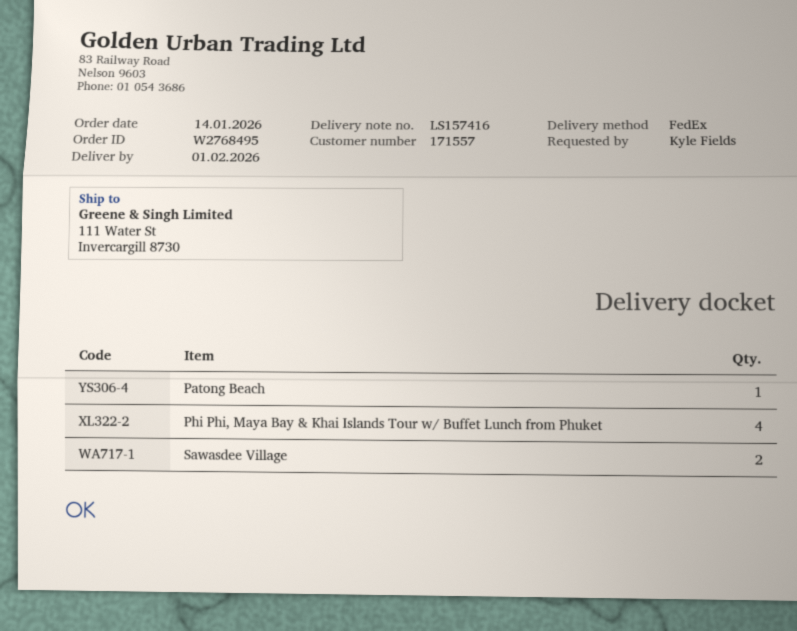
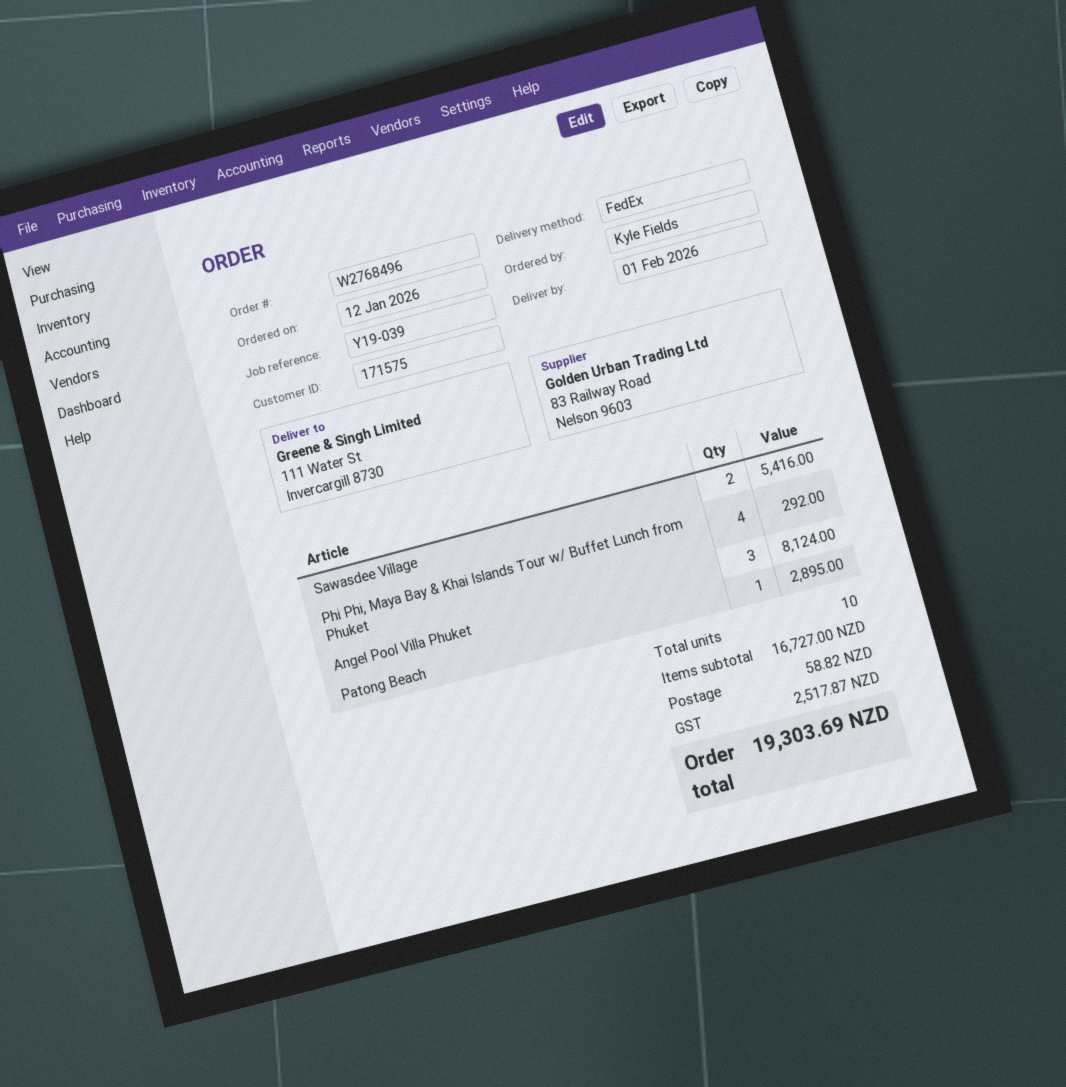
order number: W2768495 -> W2768496
order date: 2026-01-14 -> 2026-01-12
customer number: 171557 -> 171575
Angel Pool Villa Phuket: none -> 3

